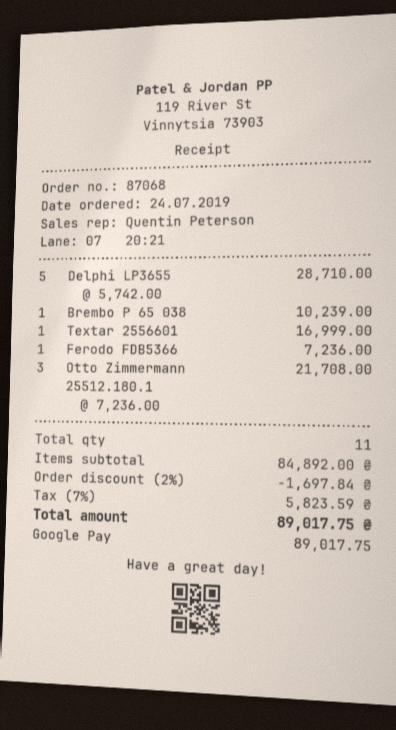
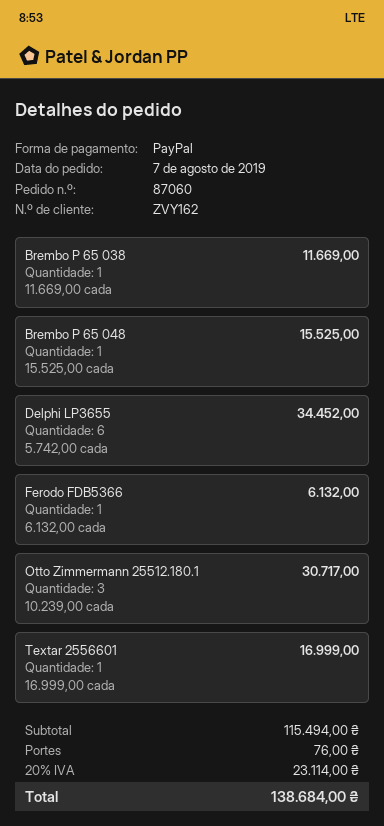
order number: 87068 -> 87060
order date: 2019-07-24 -> 2019-08-07
payment method: Google Pay -> PayPal
Delphi LP3655: 5 x 5742.00 = 28710.00 -> 6 x 5742.00 = 34452.00
Brembo P 65 038: 1 x 10239.00 = 10239.00 -> 1 x 11669.00 = 11669.00
Ferodo FDB5366: 1 x 7236.00 = 7236.00 -> 1 x 6132.00 = 6132.00
Otto Zimmermann 25512.180.1: 3 x 7236.00 = 21708.00 -> 3 x 10239.00 = 30717.00
Brembo P 65 048: none -> 1 x 15525.00 = 15525.00
subtotal: 84892.00 -> 115494.00
discount: 2% = 1697.84 -> none
shipping: none -> 76.00
tax: 7% = 5823.59 -> 20% = 23114.00
total: 89017.75 -> 138684.00

